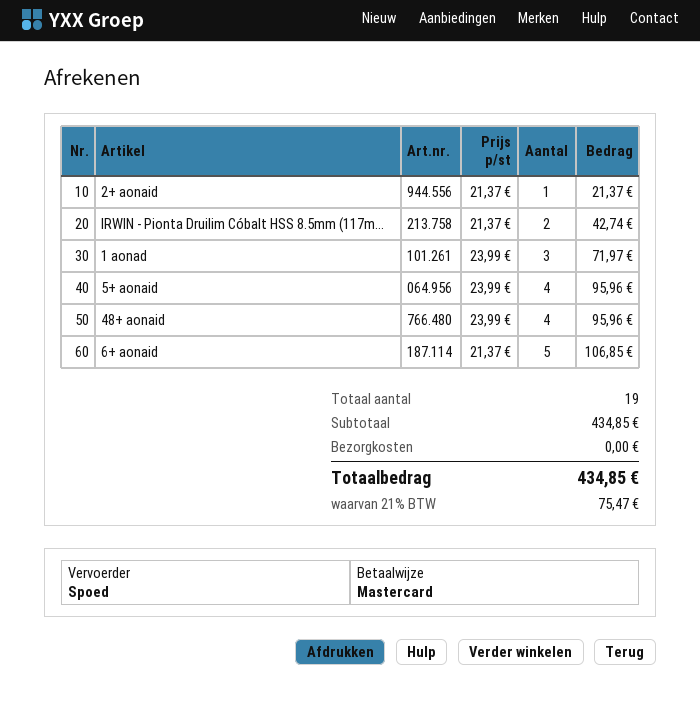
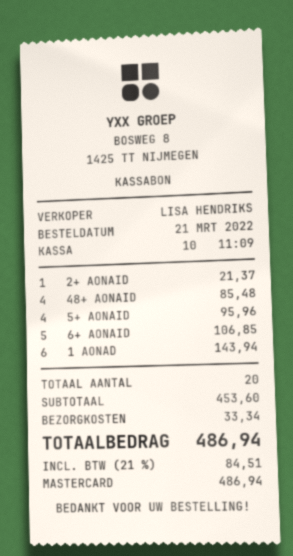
IRWIN - Pionta Druilim Cóbalt HSS 8.5mm (117m...: 2 for 42.74 -> none
1 aonad: 3 for 71.97 -> 6 for 143.94
48+ aonaid: 4 for 95.96 -> 4 for 85.48
total quantity: 19 -> 20
subtotal: 434.85 -> 453.60
shipping: 0.00 -> 33.34
tax: 21% = 75.47 -> 21% = 84.51
total: 434.85 -> 486.94

